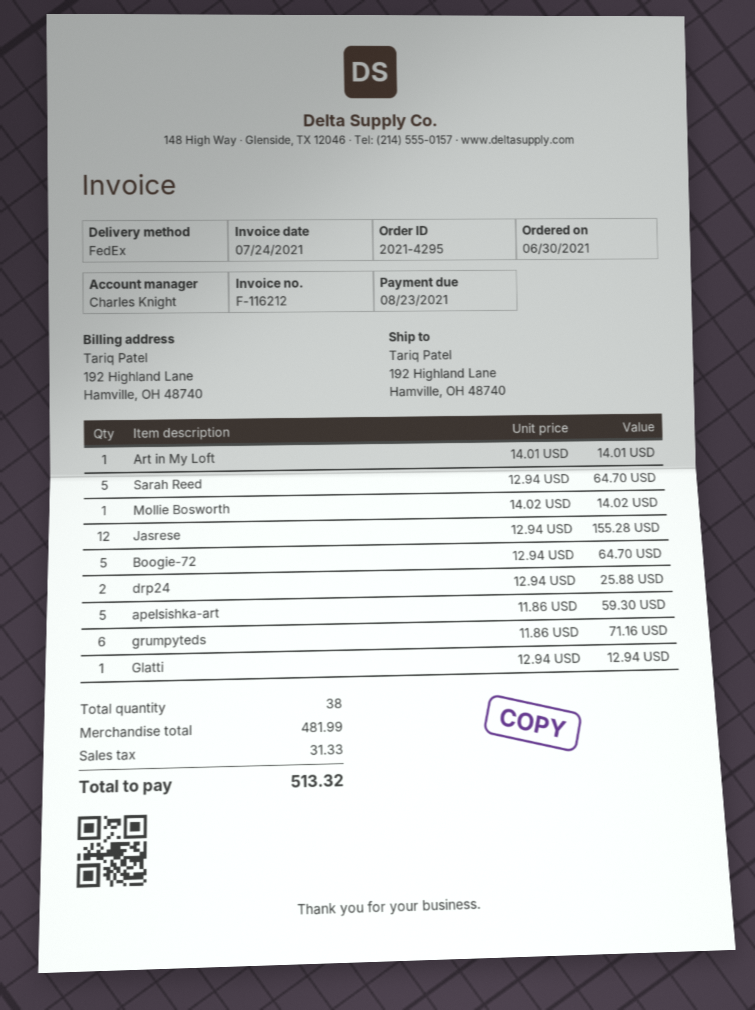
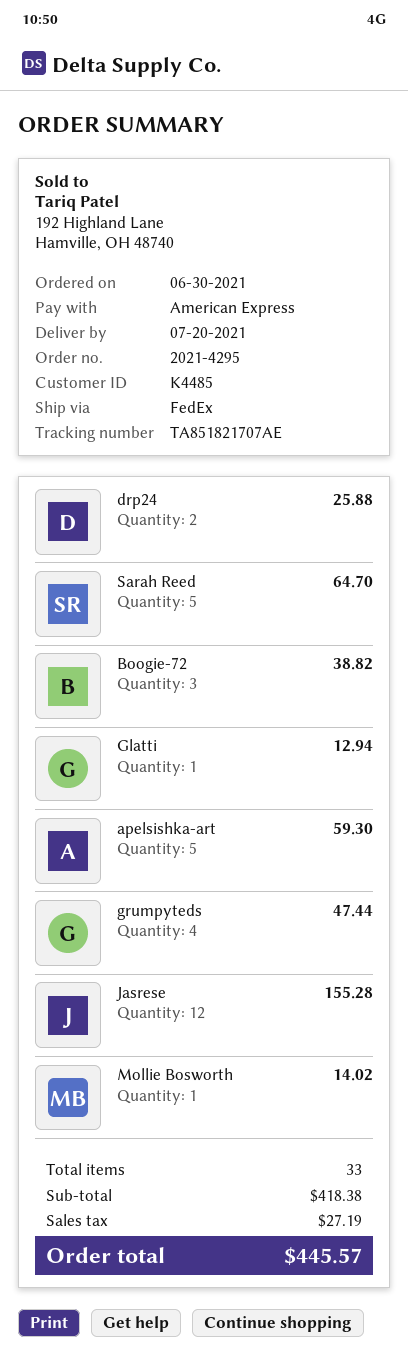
Art in My Loft: 1 for 14.01 -> none
Boogie-72: 5 for 64.70 -> 3 for 38.82
grumpyteds: 6 for 71.16 -> 4 for 47.44
total quantity: 38 -> 33
subtotal: 481.99 -> 418.38
tax: 31.33 -> 27.19
total: 513.32 -> 445.57

